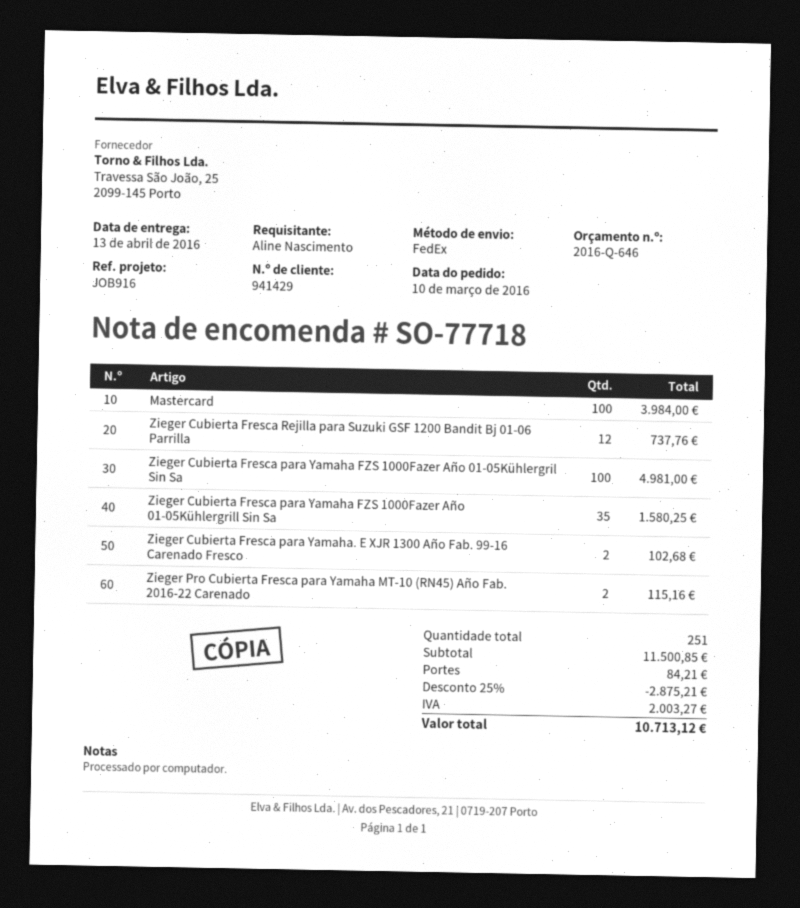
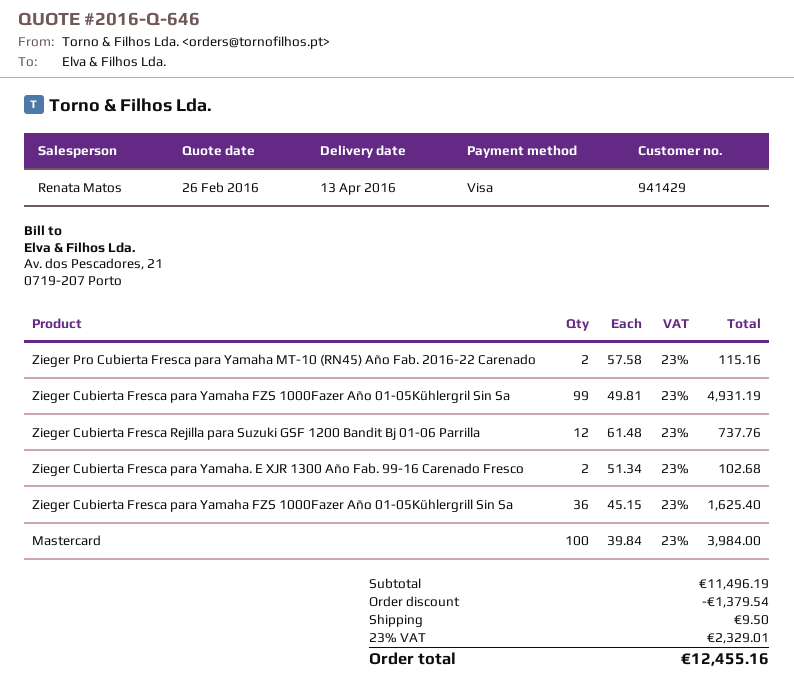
Zieger Cubierta Fresca para Yamaha FZS 1000Fazer Año 01-05Kühlergril Sin Sa: 100 for 4981.00 -> 99 for 4931.19
Zieger Cubierta Fresca para Yamaha FZS 1000Fazer Año 01-05Kühlergrill Sin Sa: 35 for 1580.25 -> 36 for 1625.40
subtotal: 11500.85 -> 11496.19
discount: 2875.21 -> 1379.54
shipping: 84.21 -> 9.50
tax: 2003.27 -> 2329.01
total: 10713.12 -> 12455.16

